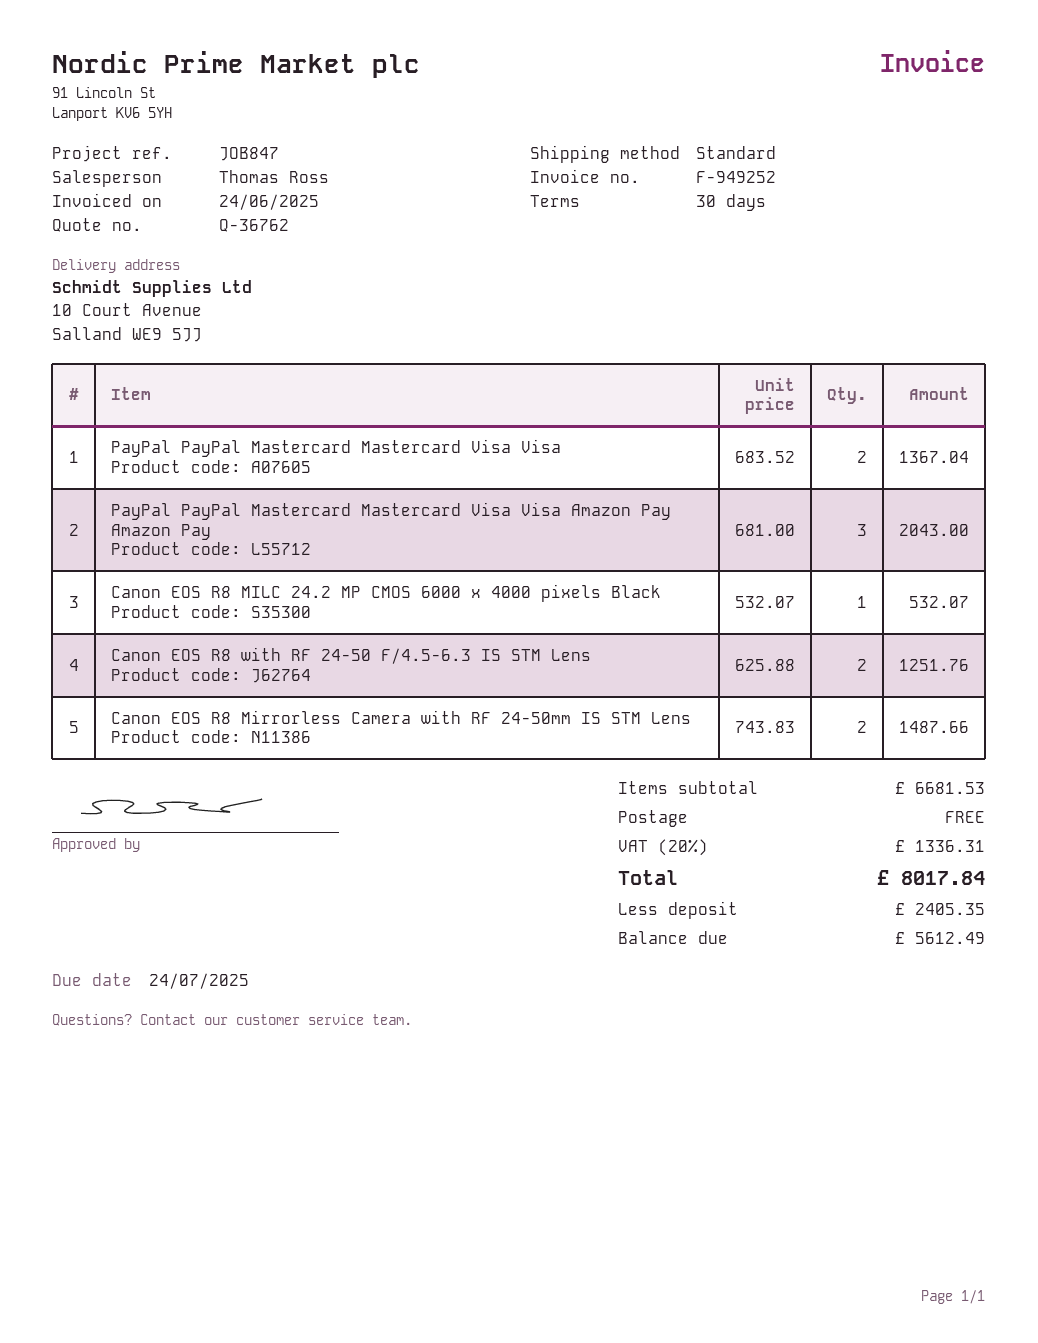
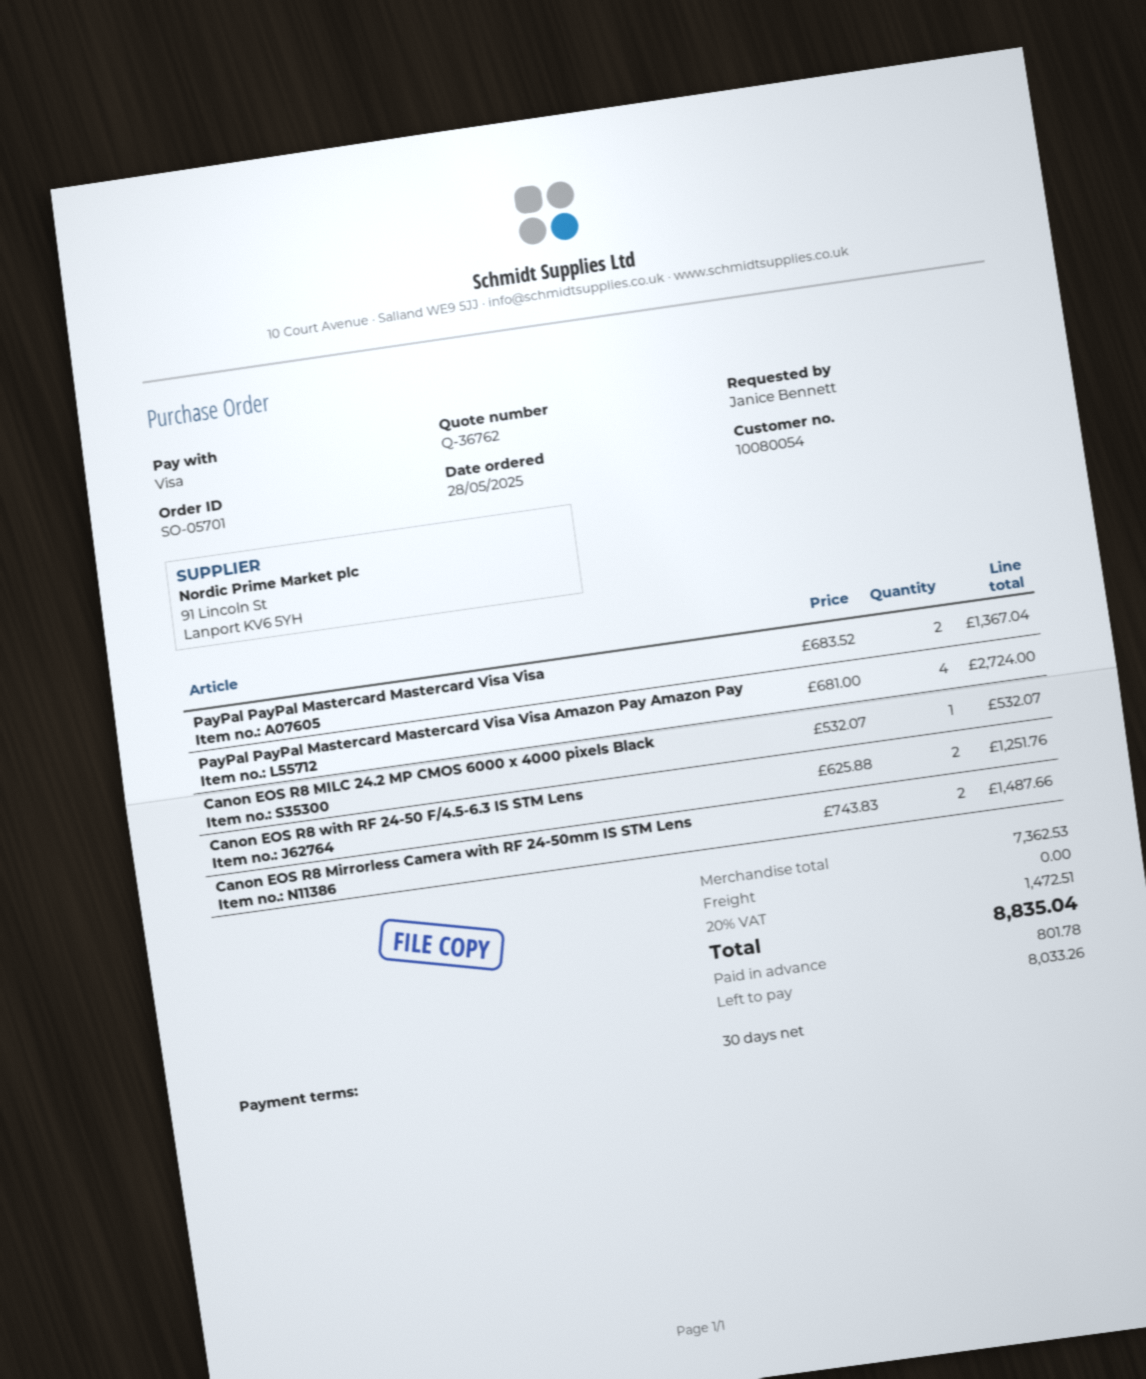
PayPal PayPal Mastercard Mastercard Visa Visa Amazon Pay Amazon Pay: 3 x 681.00 = 2043.00 -> 4 x 681.00 = 2724.00
subtotal: 6681.53 -> 7362.53
tax: 20% = 1336.31 -> 20% = 1472.51
total: 8017.84 -> 8835.04
deposit: 2405.35 -> 801.78
balance: 5612.49 -> 8033.26

